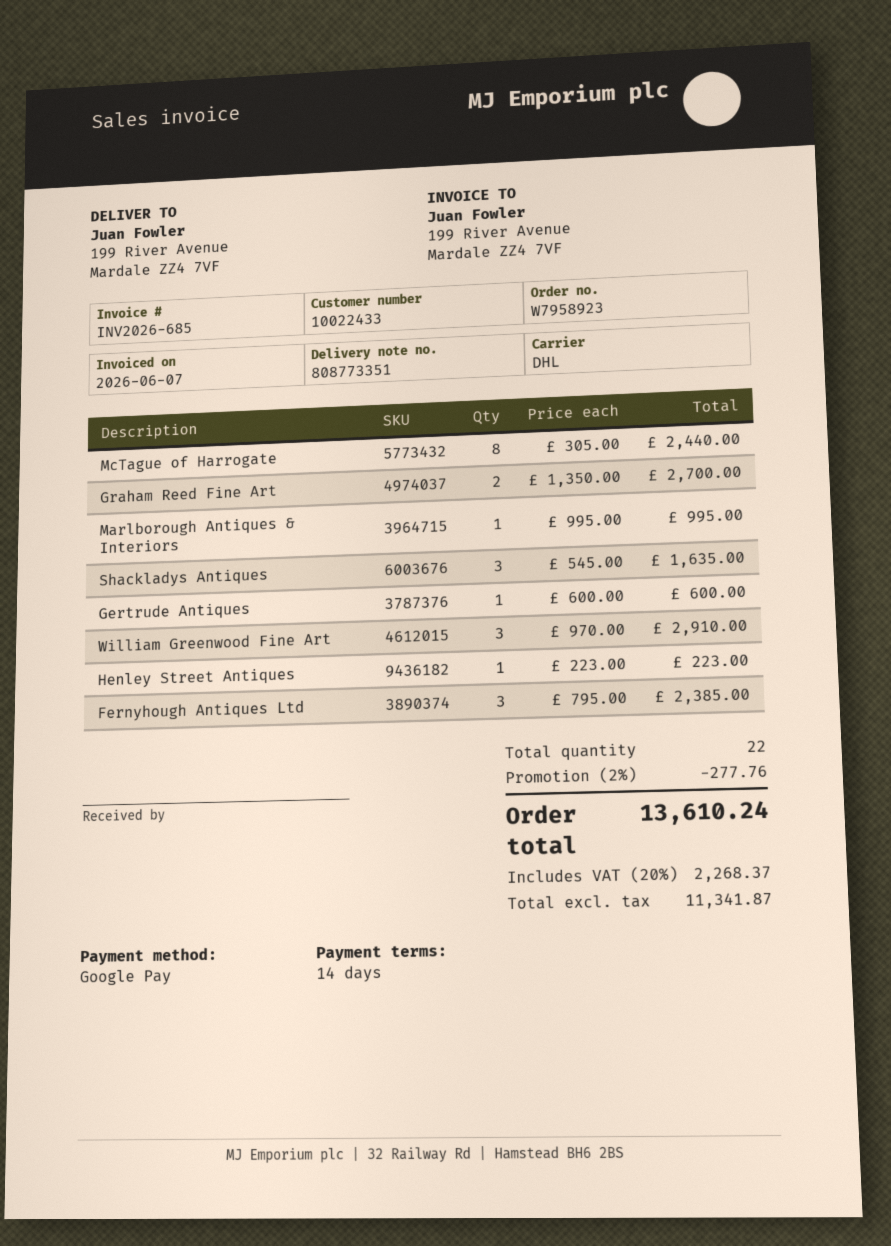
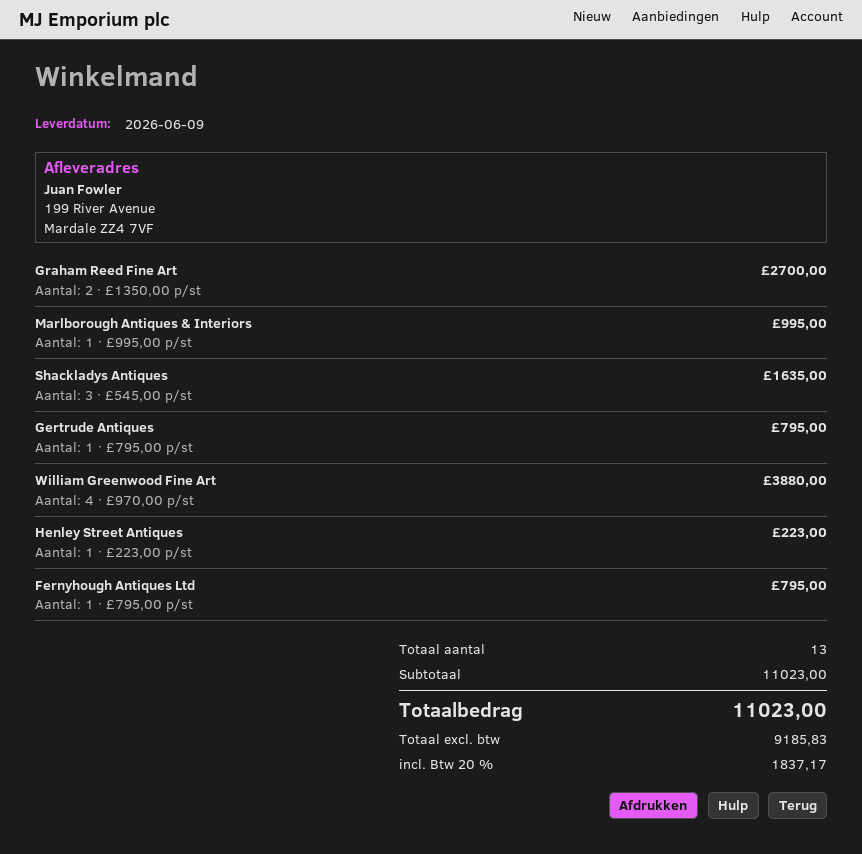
McTague of Harrogate: 8 x 305.00 = 2440.00 -> none
Gertrude Antiques: 1 x 600.00 = 600.00 -> 1 x 795.00 = 795.00
William Greenwood Fine Art: 3 x 970.00 = 2910.00 -> 4 x 970.00 = 3880.00
Fernyhough Antiques Ltd: 3 x 795.00 = 2385.00 -> 1 x 795.00 = 795.00
total quantity: 22 -> 13
discount: 2% = 277.76 -> none
net: 11341.87 -> 9185.83
tax: 20% = 2268.37 -> 20% = 1837.17
total: 13610.24 -> 11023.00

